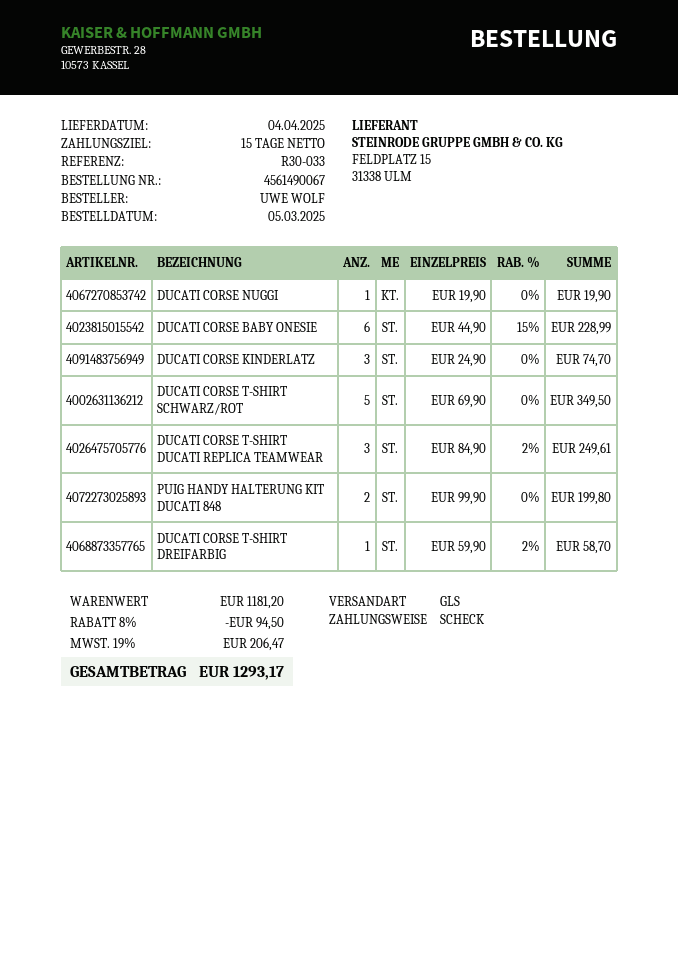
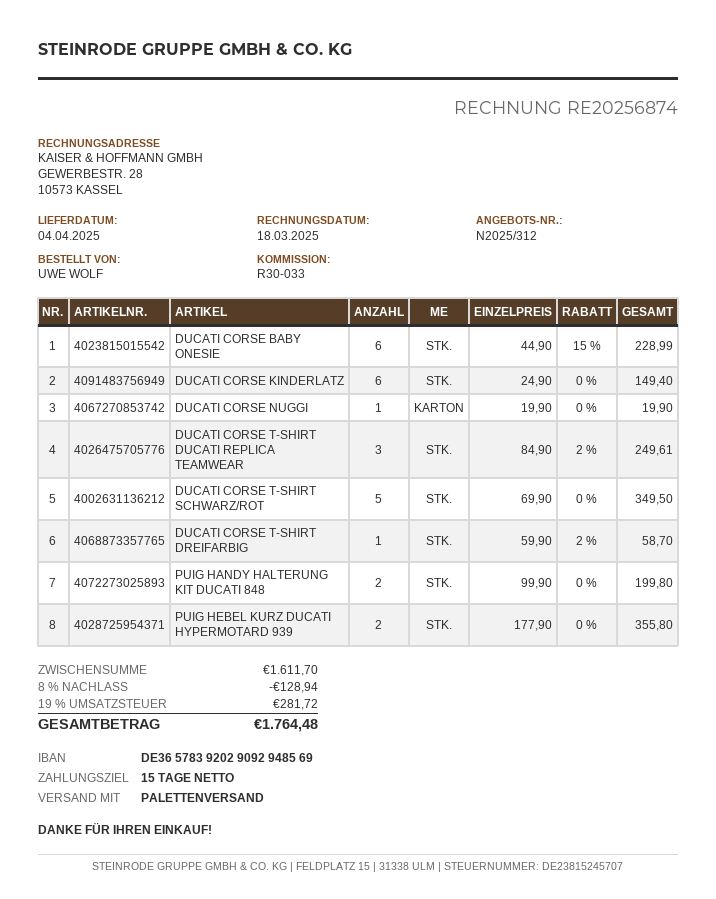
shipping method: GLS -> pallet freight
DUCATI CORSE KINDERLATZ: 3 x 24.90 = 74.70 -> 6 x 24.90 = 149.40
PUIG HEBEL KURZ DUCATI HYPERMOTARD 939: none -> 2 x 177.90 = 355.80
subtotal: 1181.20 -> 1611.70
discount: 8% = 94.50 -> 8% = 128.94
tax: 19% = 206.47 -> 19% = 281.72
total: 1293.17 -> 1764.48

